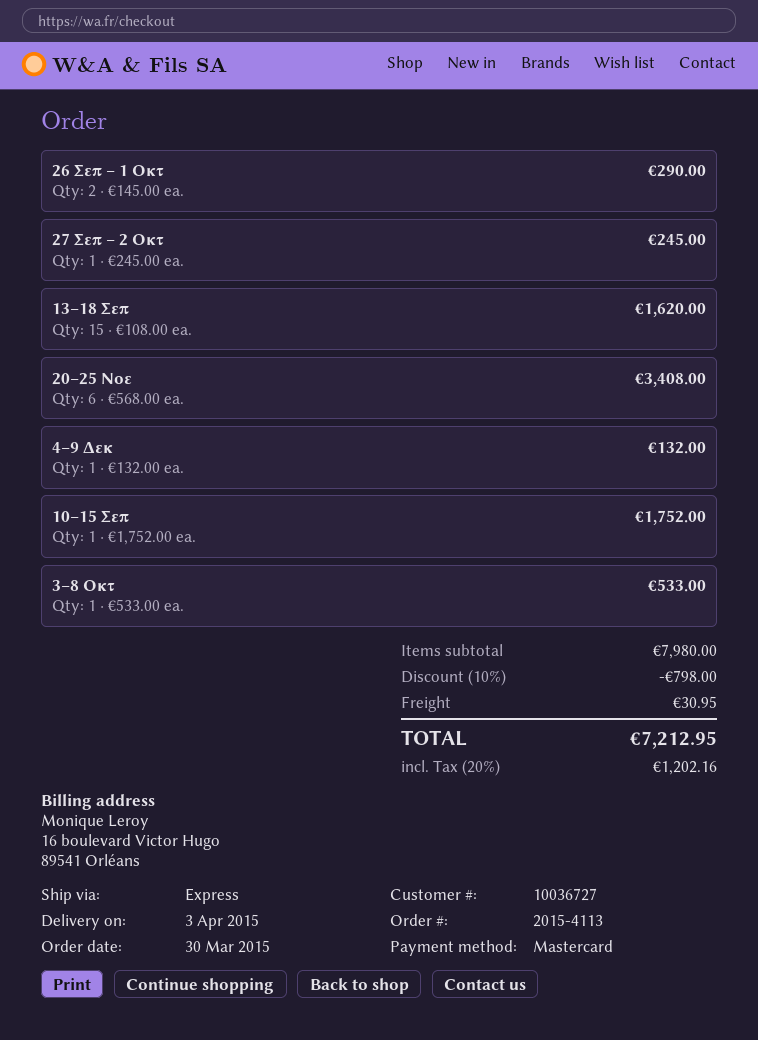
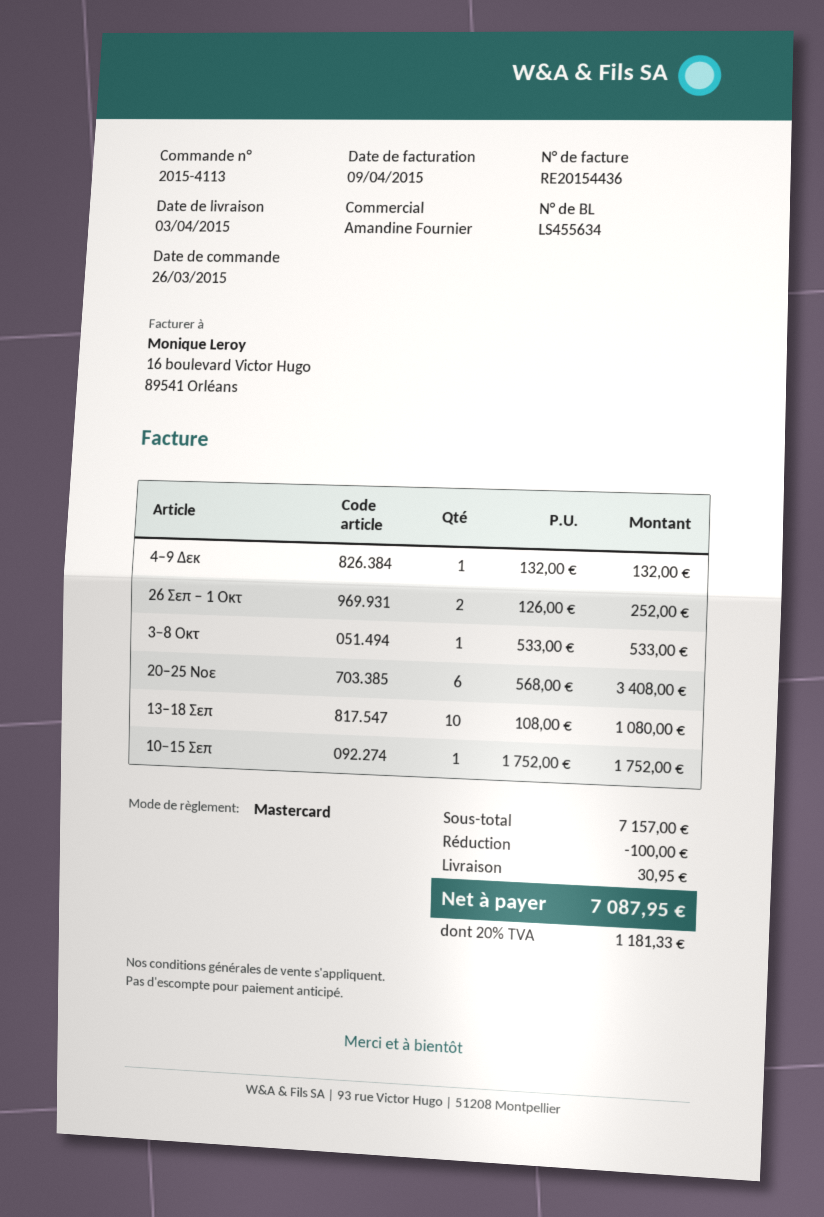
order date: 2015-03-30 -> 2015-03-26
26 Σεπ – 1 Οκτ: 2 x 145.00 = 290.00 -> 2 x 126.00 = 252.00
27 Σεπ – 2 Οκτ: 1 x 245.00 = 245.00 -> none
13–18 Σεπ: 15 x 108.00 = 1620.00 -> 10 x 108.00 = 1080.00
subtotal: 7980.00 -> 7157.00
discount: 798.00 -> 100.00
tax: 20% = 1202.16 -> 20% = 1181.33
total: 7212.95 -> 7087.95

